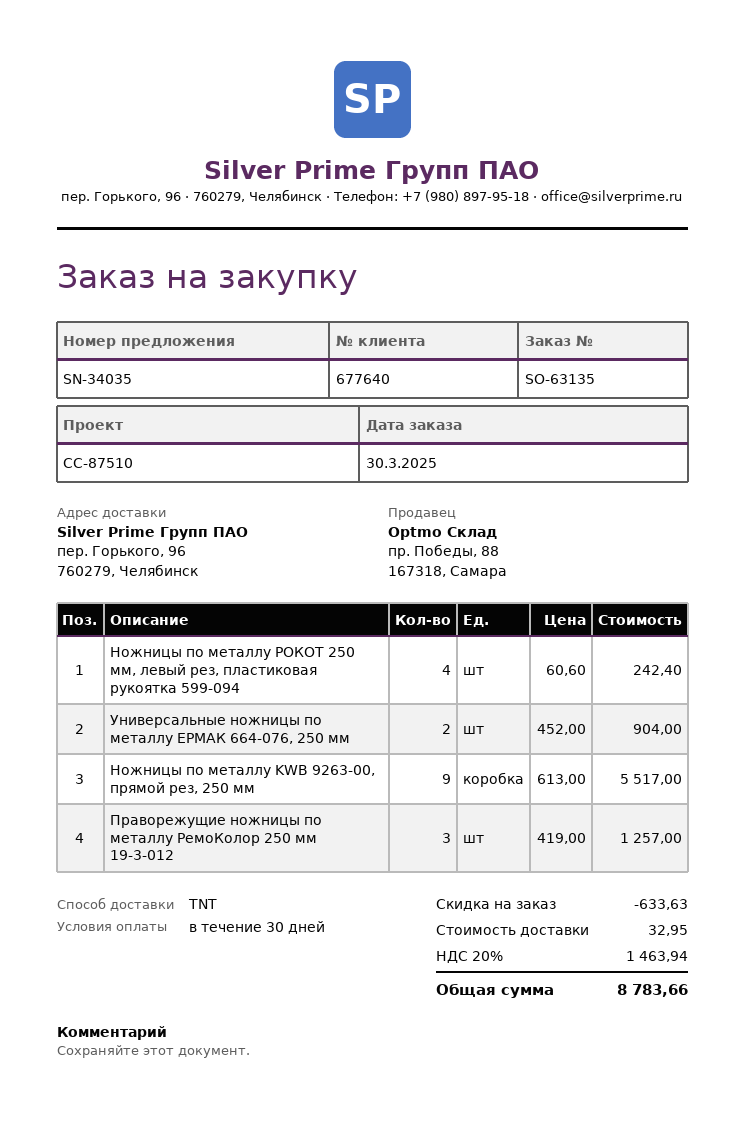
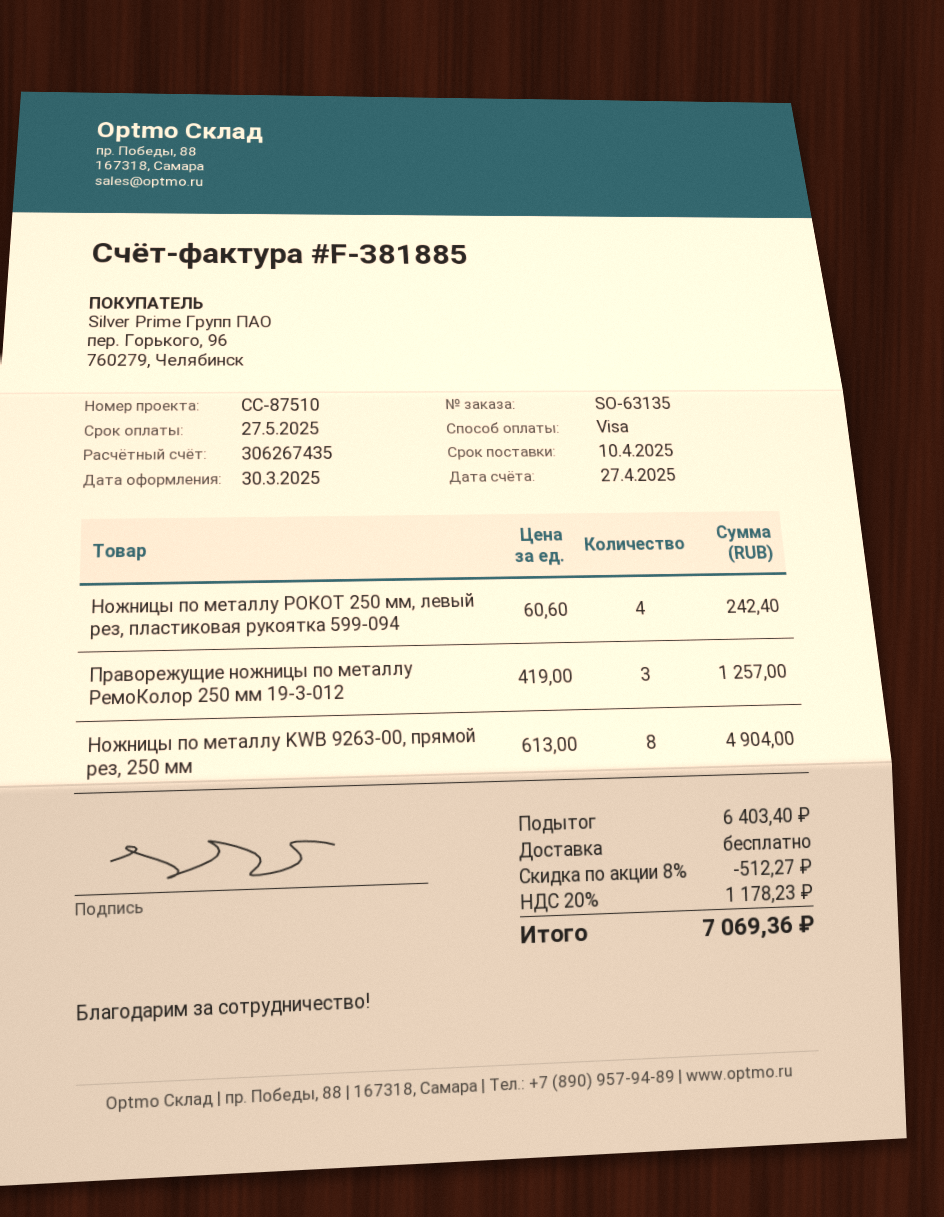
Универсальные ножницы по металлу ЕРМАК 664-076, 250 мм: 2 x 452.00 = 904.00 -> none
Ножницы по металлу KWB 9263-00, прямой рез, 250 мм: 9 x 613.00 = 5517.00 -> 8 x 613.00 = 4904.00
discount: 633.63 -> 512.27
shipping: 32.95 -> 0.00
tax: 20% = 1463.94 -> 20% = 1178.23
total: 8783.66 -> 7069.36

